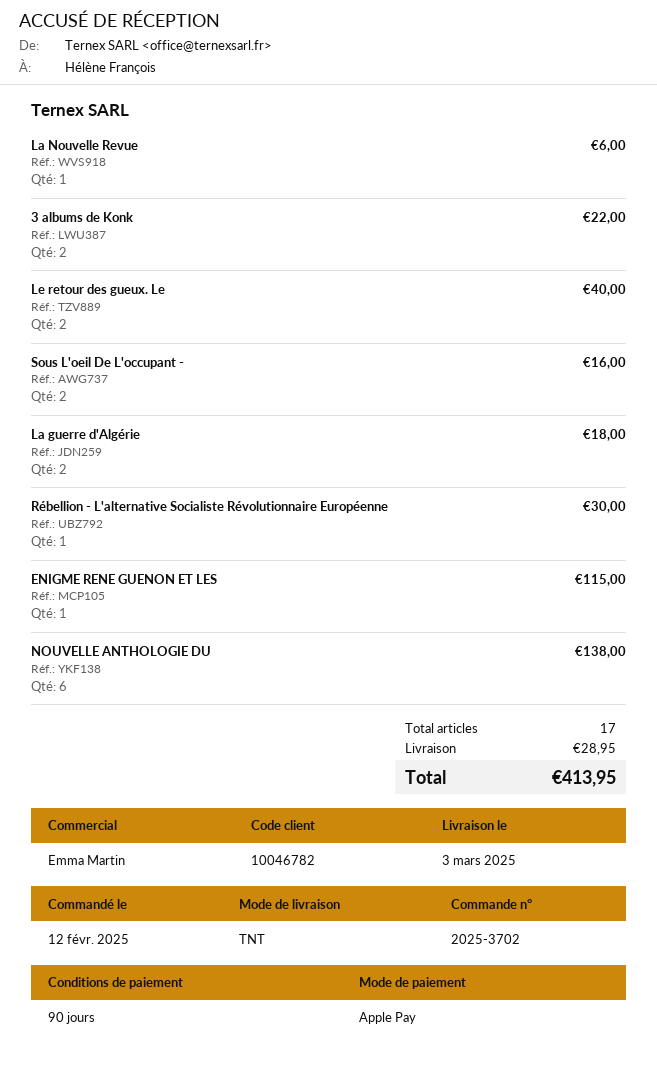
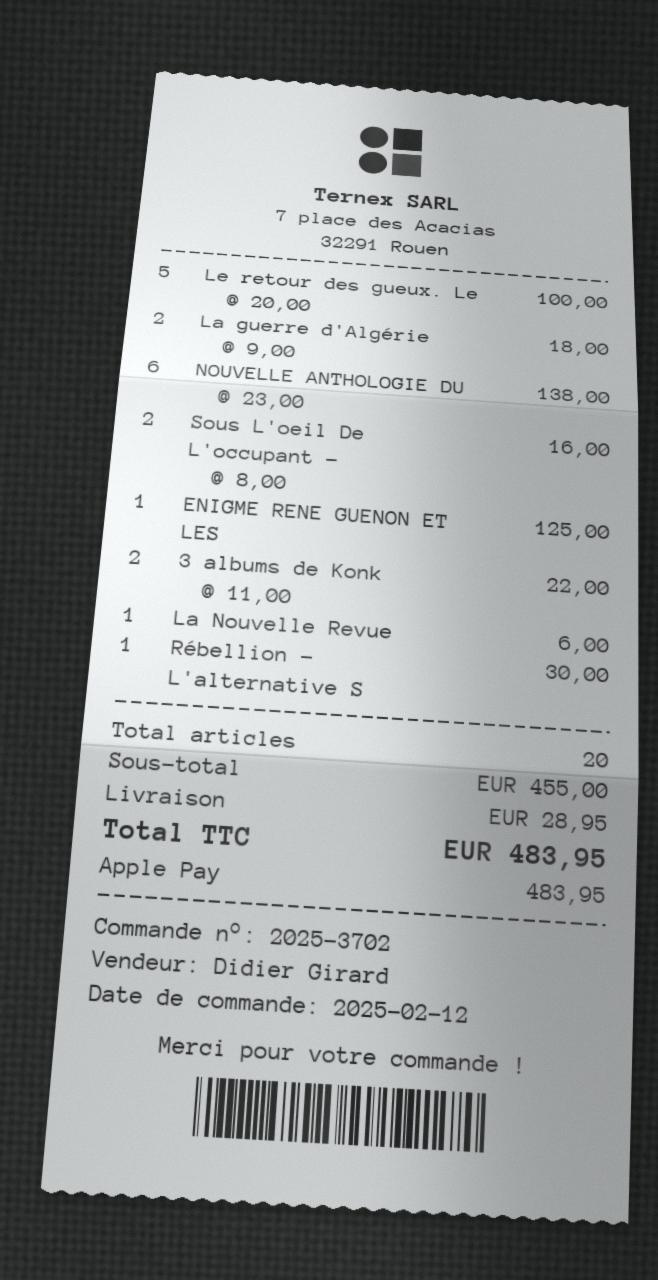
sales rep: Emma Martin -> Didier Girard
Le retour des gueux. Le: 2 for 40.00 -> 5 for 100.00
ENIGME RENE GUENON ET LES: 1 for 115.00 -> 1 for 125.00
total quantity: 17 -> 20
total: 413.95 -> 483.95

